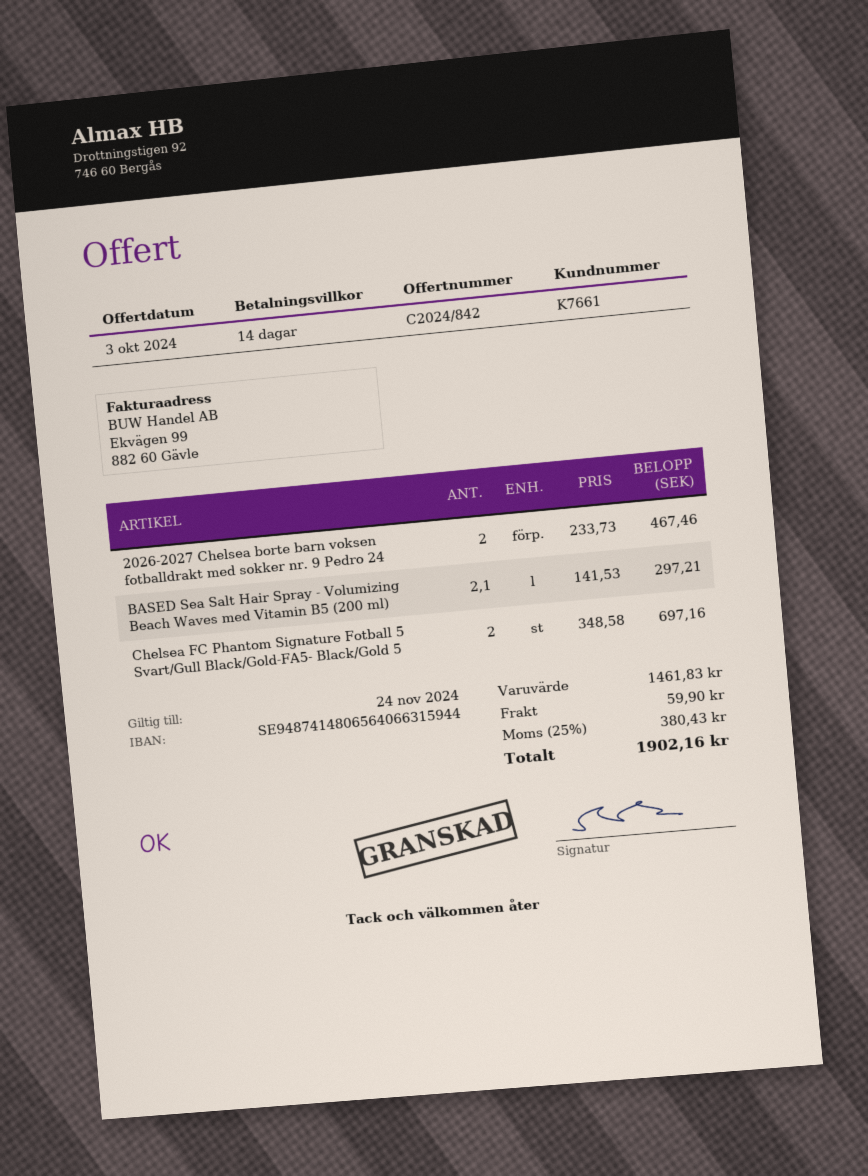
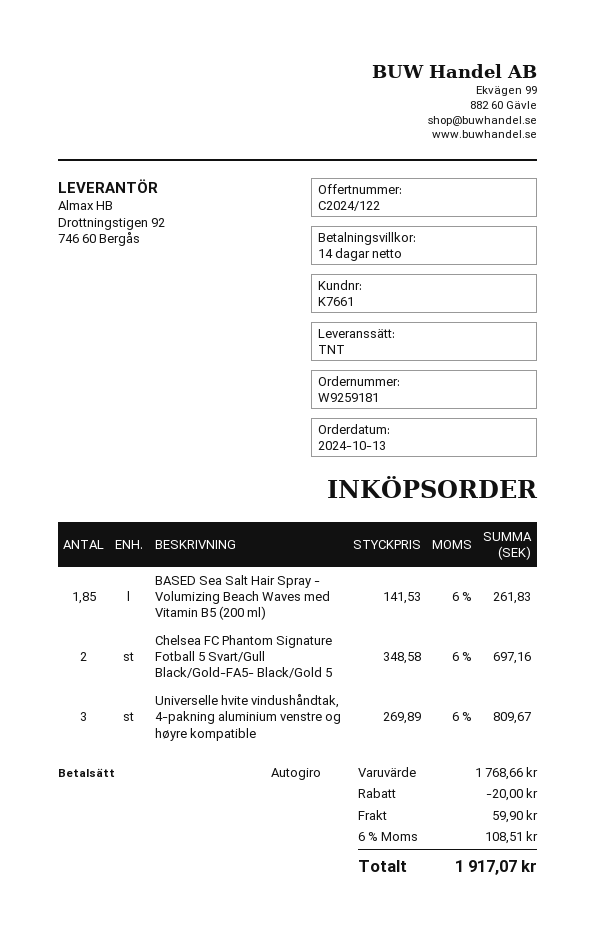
quote number: C2024/842 -> C2024/122
2026-2027 Chelsea borte barn voksen fotballdrakt med sokker nr. 9 Pedro 24: 2 x 233.73 = 467.46 -> none
BASED Sea Salt Hair Spray - Volumizing Beach Waves med Vitamin B5 (200 ml): 2.1 x 141.53 = 297.21 -> 1.85 x 141.53 = 261.83
Universelle hvite vindushåndtak, 4-pakning aluminium venstre og høyre kompatible: none -> 3 x 269.89 = 809.67
subtotal: 1461.83 -> 1768.66
discount: none -> 20.00
tax: 25% = 380.43 -> 6% = 108.51
total: 1902.16 -> 1917.07

